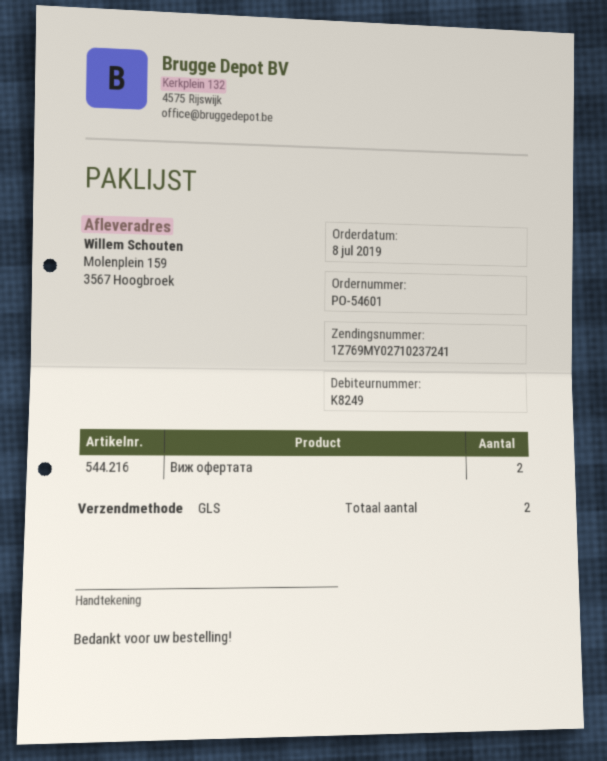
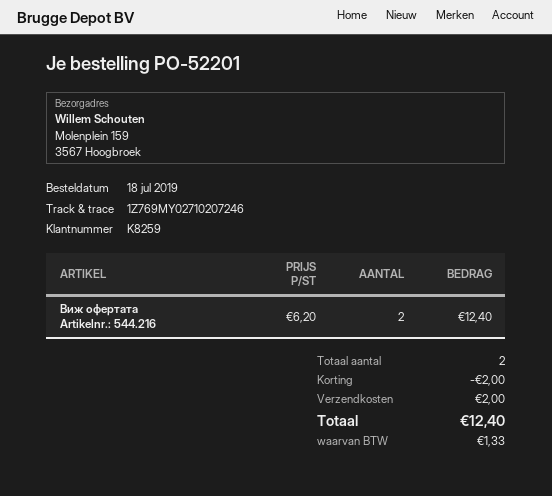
order number: PO-54601 -> PO-52201
order date: 2019-07-08 -> 2019-07-18
customer number: K8249 -> K8259
tracking number: 1Z769MY02710237241 -> 1Z769MY02710207246

